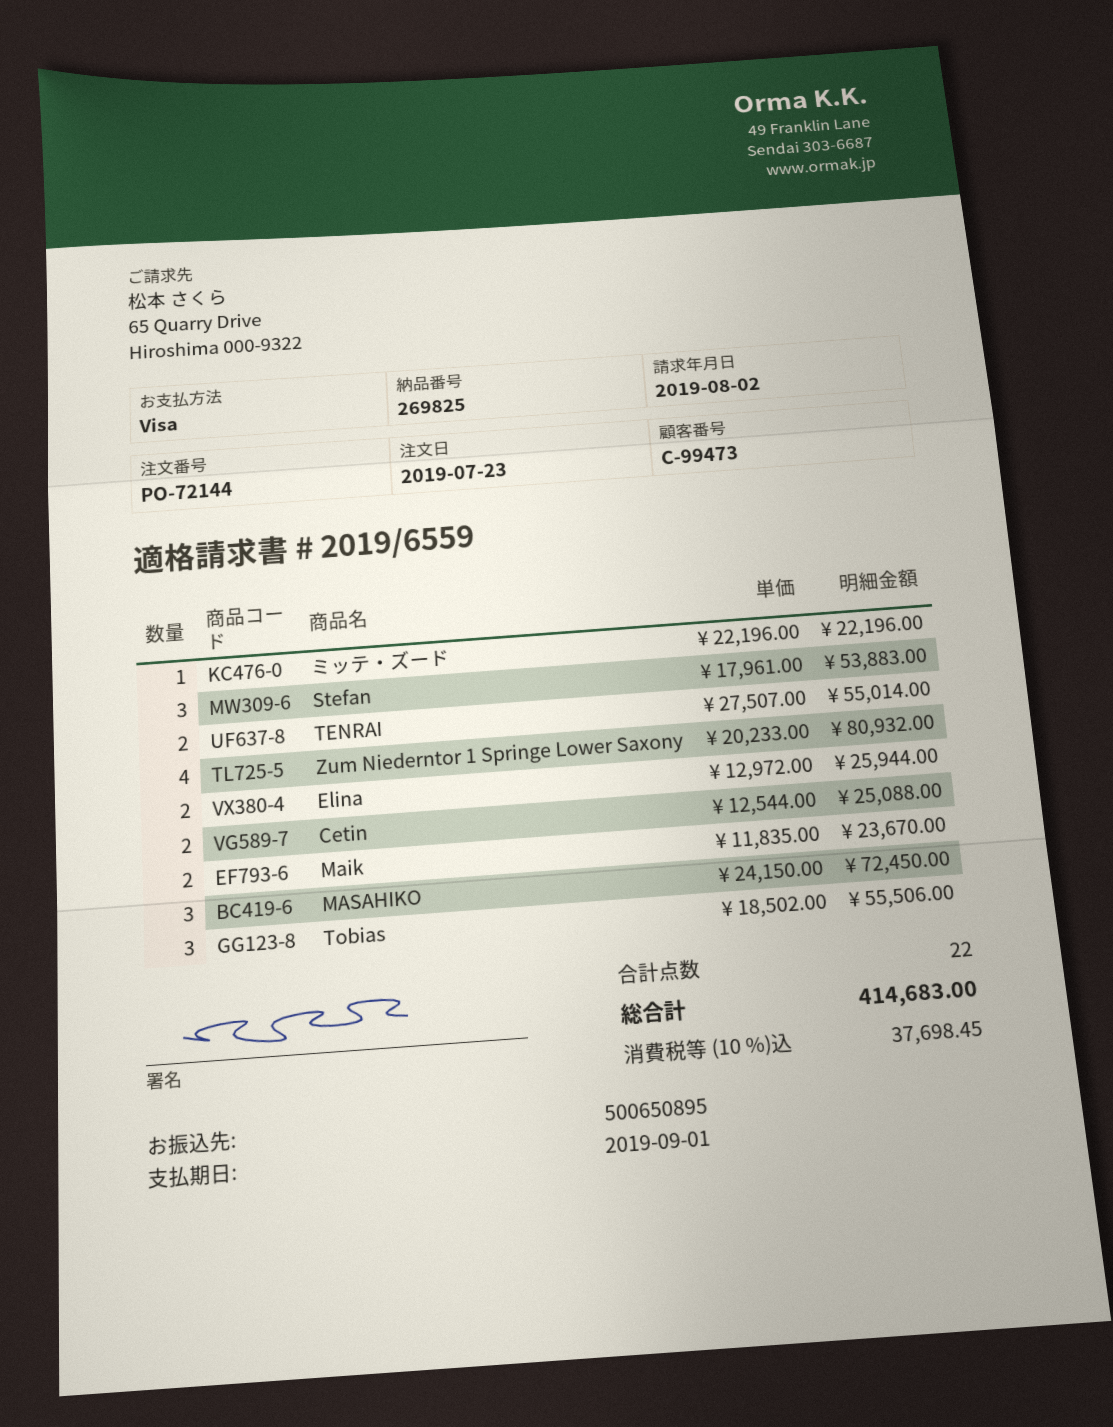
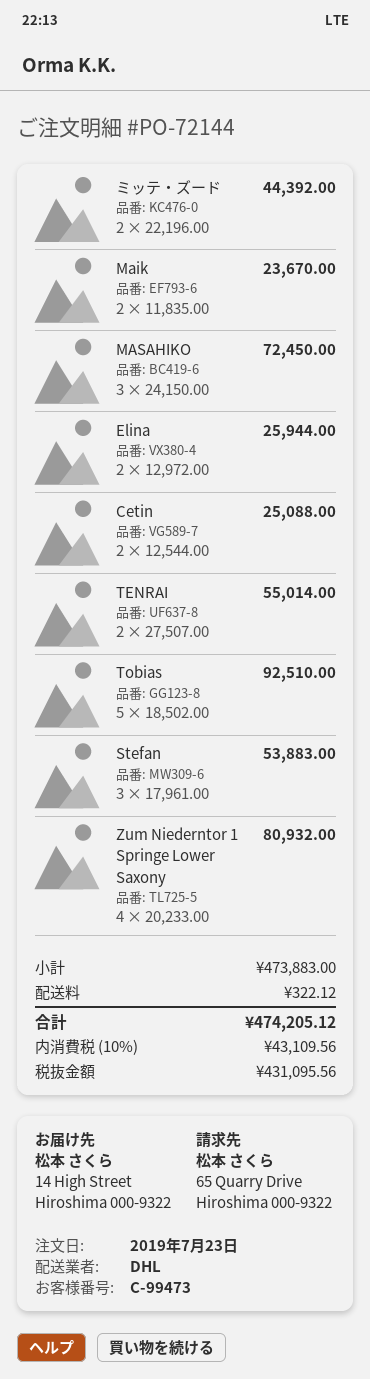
ミッテ・ズード: 1 x 22196.00 = 22196.00 -> 2 x 22196.00 = 44392.00
Tobias: 3 x 18502.00 = 55506.00 -> 5 x 18502.00 = 92510.00
shipping: none -> 322.12
tax: 10% = 37698.45 -> 10% = 43109.56
total: 414683.00 -> 474205.12

